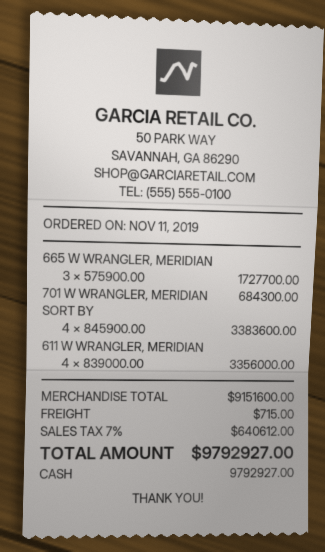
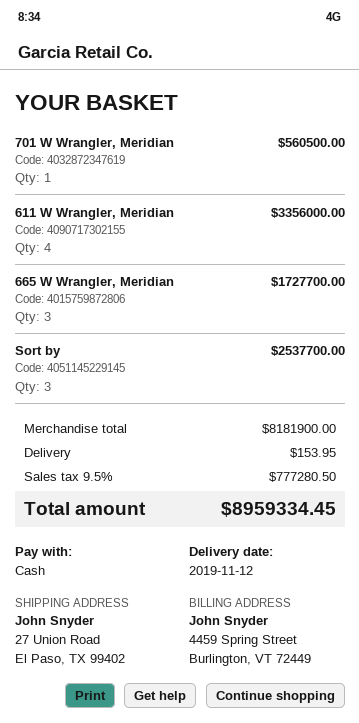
701 W WRANGLER, MERIDIAN: 1 for 684300.00 -> 1 for 560500.00
SORT BY: 4 for 3383600.00 -> 3 for 2537700.00
subtotal: 9151600.00 -> 8181900.00
shipping: 715.00 -> 153.95
tax: 7% = 640612.00 -> 9.5% = 777280.50
total: 9792927.00 -> 8959334.45

